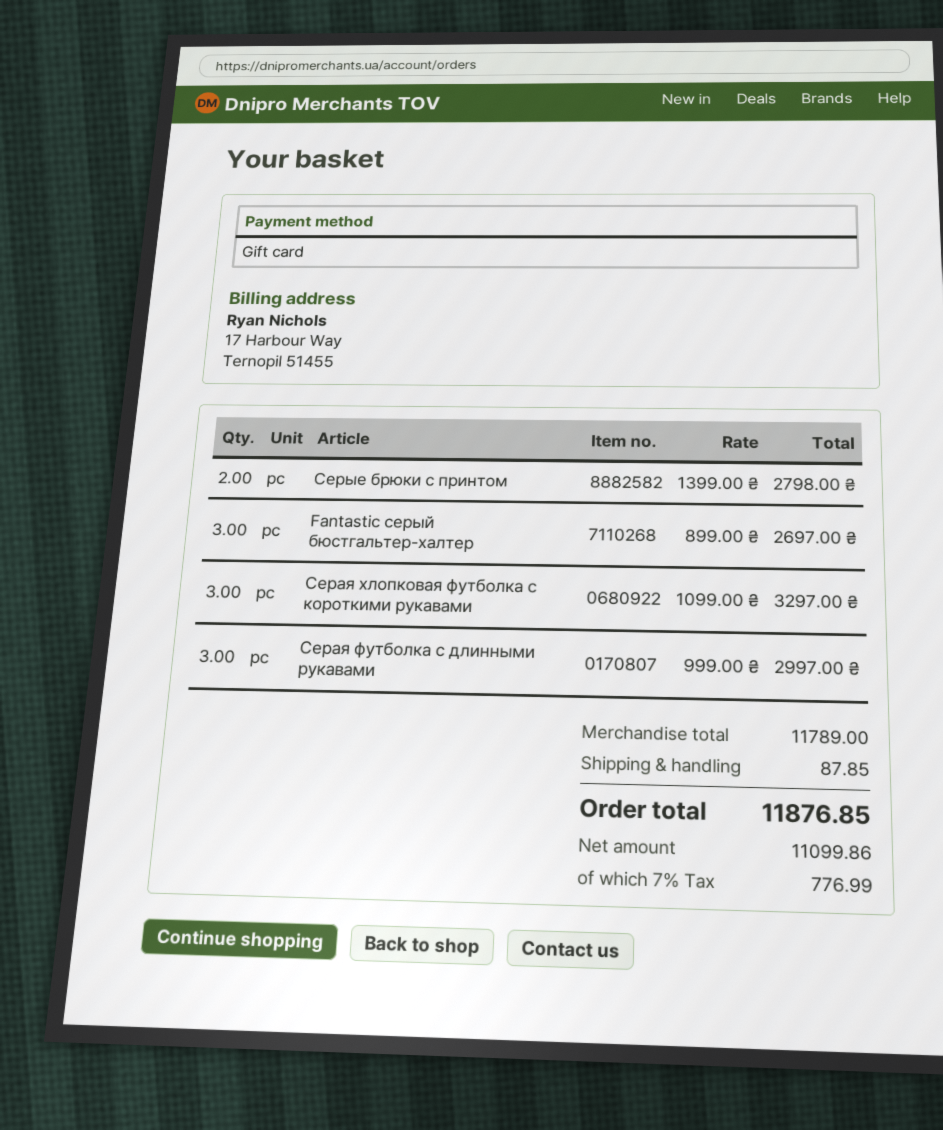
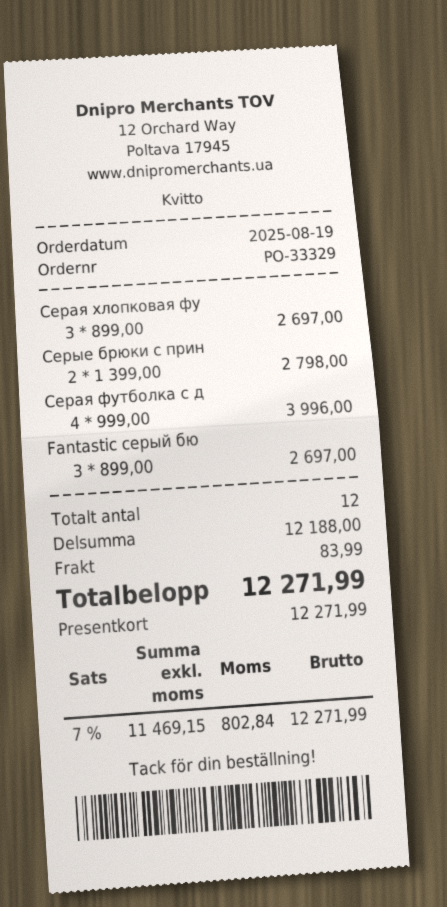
Серая хлопковая футболка с короткими рукавами: 3 x 1099.00 = 3297.00 -> 3 x 899.00 = 2697.00
Серая футболка с длинными рукавами: 3 x 999.00 = 2997.00 -> 4 x 999.00 = 3996.00
subtotal: 11789.00 -> 12188.00
shipping: 87.85 -> 83.99
net: 11099.86 -> 11469.15
tax: 7% = 776.99 -> 7% = 802.84
total: 11876.85 -> 12271.99

